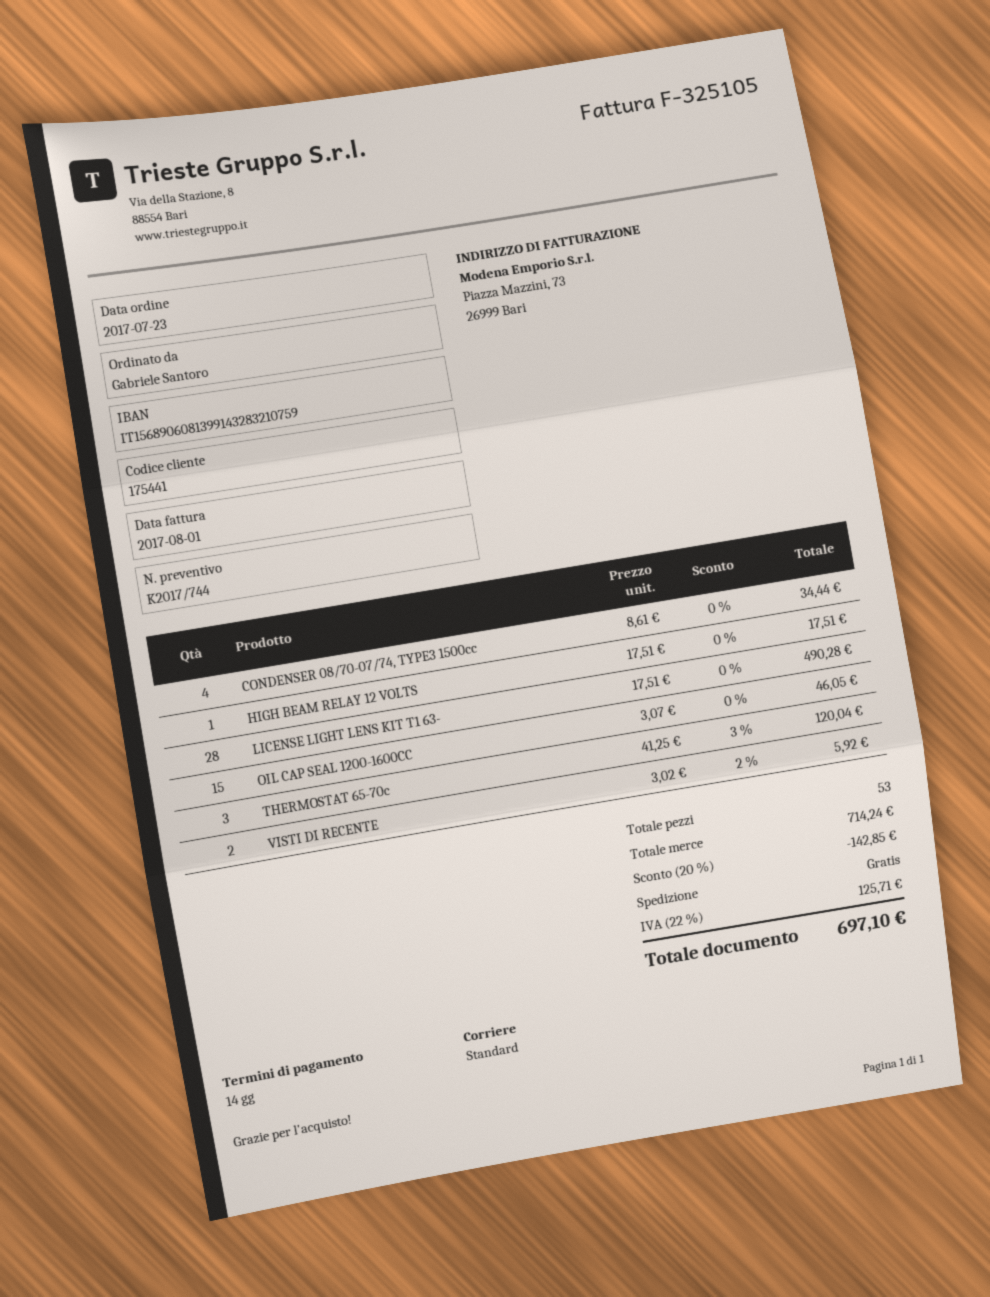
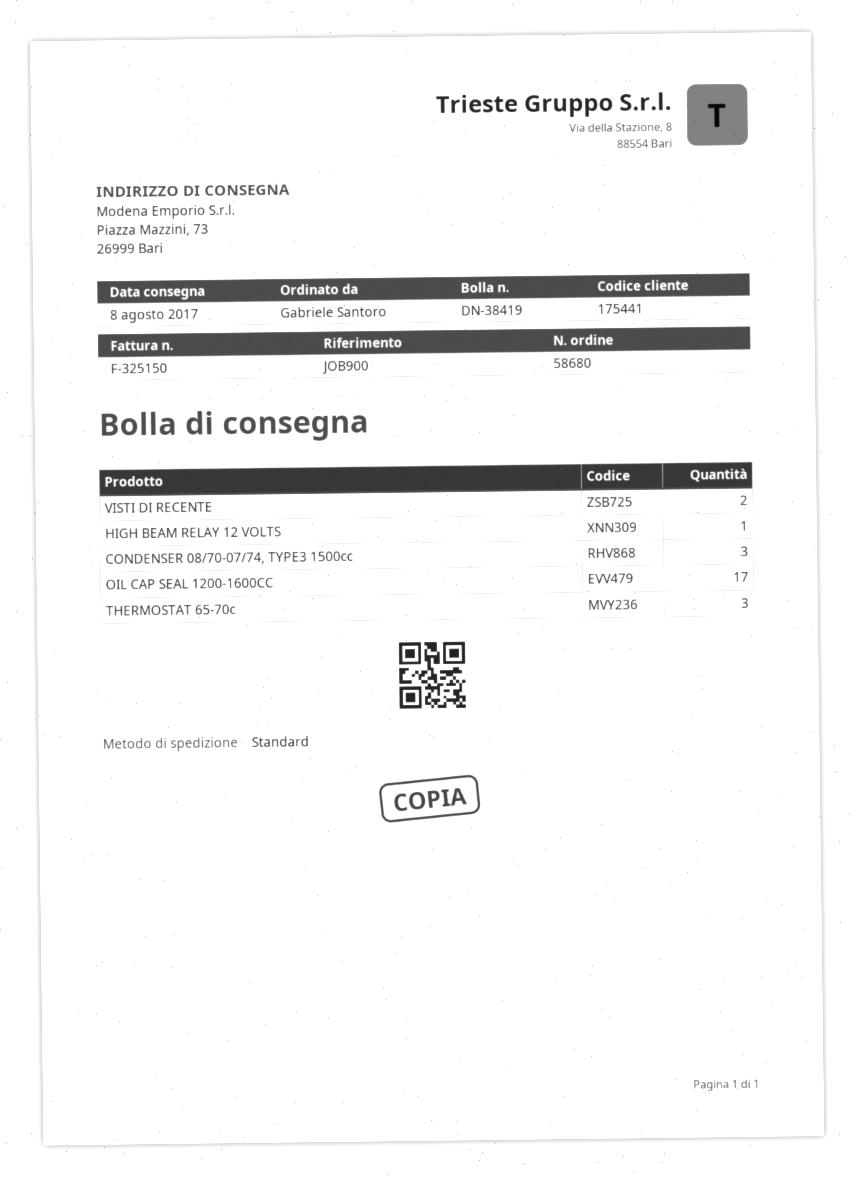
invoice number: F-325105 -> F-325150
CONDENSER 08/70-07/74, TYPE3 1500cc: 4 -> 3
LICENSE LIGHT LENS KIT T1 63-: 28 -> none
OIL CAP SEAL 1200-1600CC: 15 -> 17

